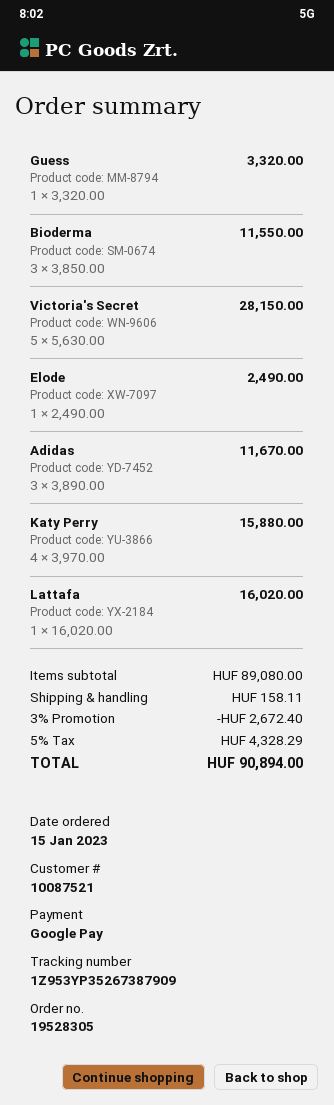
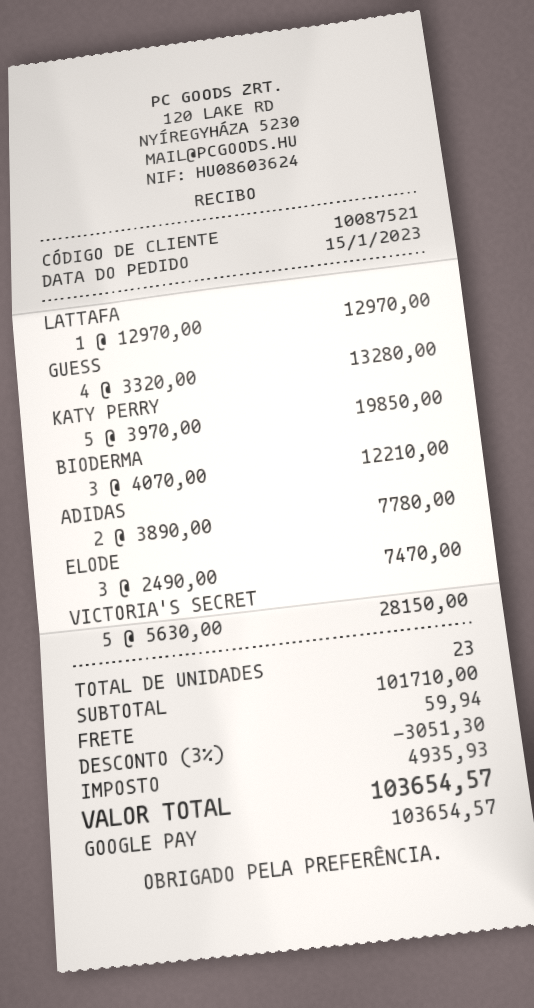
Guess: 1 x 3320.00 = 3320.00 -> 4 x 3320.00 = 13280.00
Bioderma: 3 x 3850.00 = 11550.00 -> 3 x 4070.00 = 12210.00
Elode: 1 x 2490.00 = 2490.00 -> 3 x 2490.00 = 7470.00
Adidas: 3 x 3890.00 = 11670.00 -> 2 x 3890.00 = 7780.00
Katy Perry: 4 x 3970.00 = 15880.00 -> 5 x 3970.00 = 19850.00
Lattafa: 1 x 16020.00 = 16020.00 -> 1 x 12970.00 = 12970.00
subtotal: 89080.00 -> 101710.00
discount: 3% = 2672.40 -> 3% = 3051.30
shipping: 158.11 -> 59.94
tax: 4328.29 -> 4935.93
total: 90894.00 -> 103654.57

